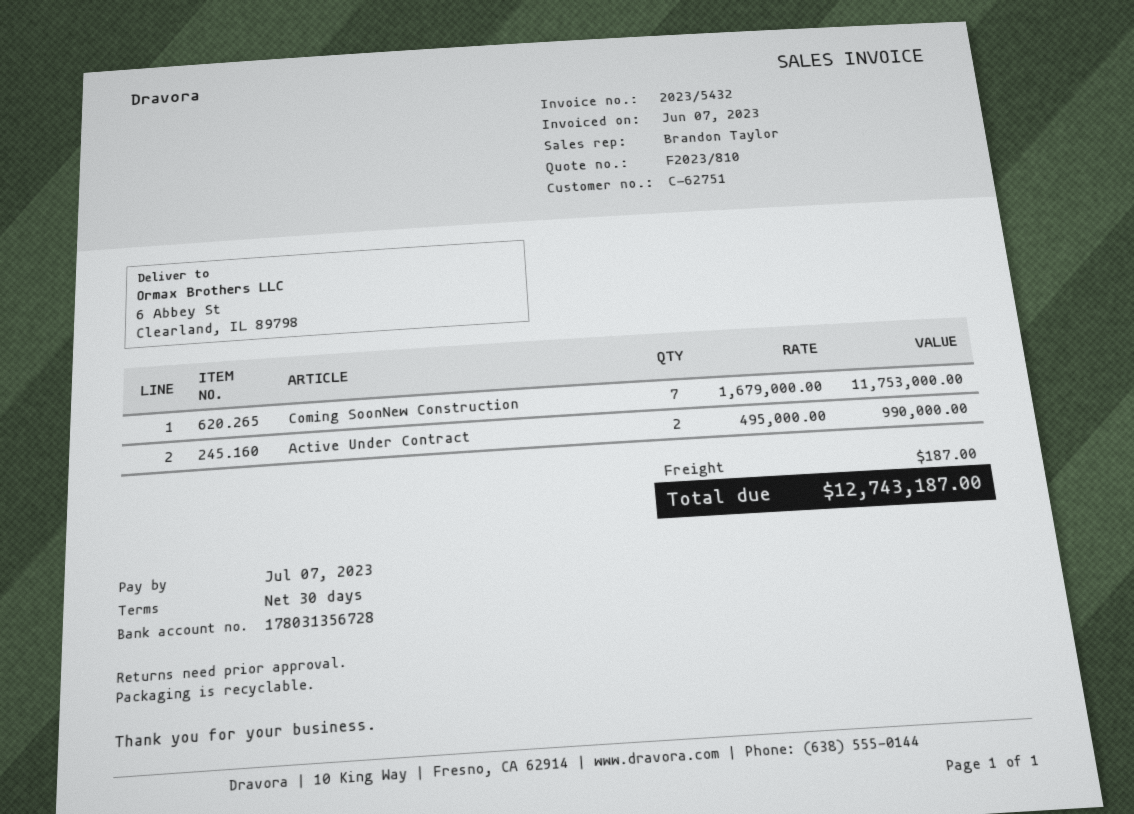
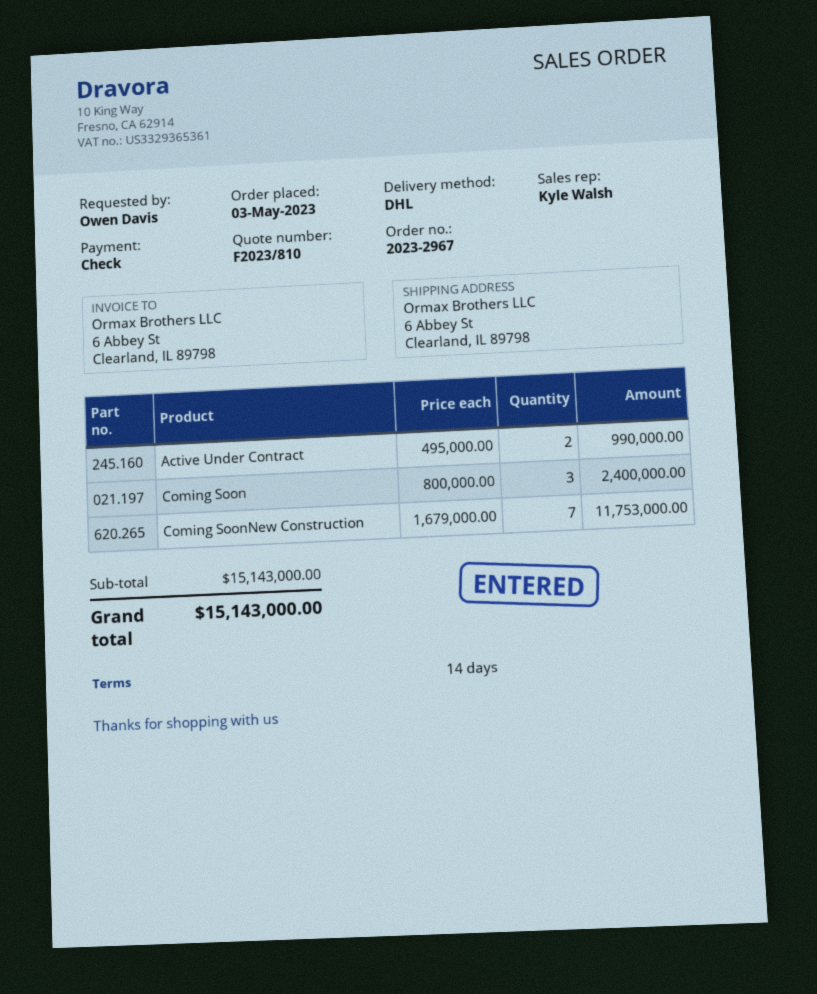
payment terms: 30 days -> 14 days
sales rep: Brandon Taylor -> Kyle Walsh
Coming Soon: none -> 3 x 800000.00 = 2400000.00
shipping: 187.00 -> none
total: 12743187.00 -> 15143000.00

